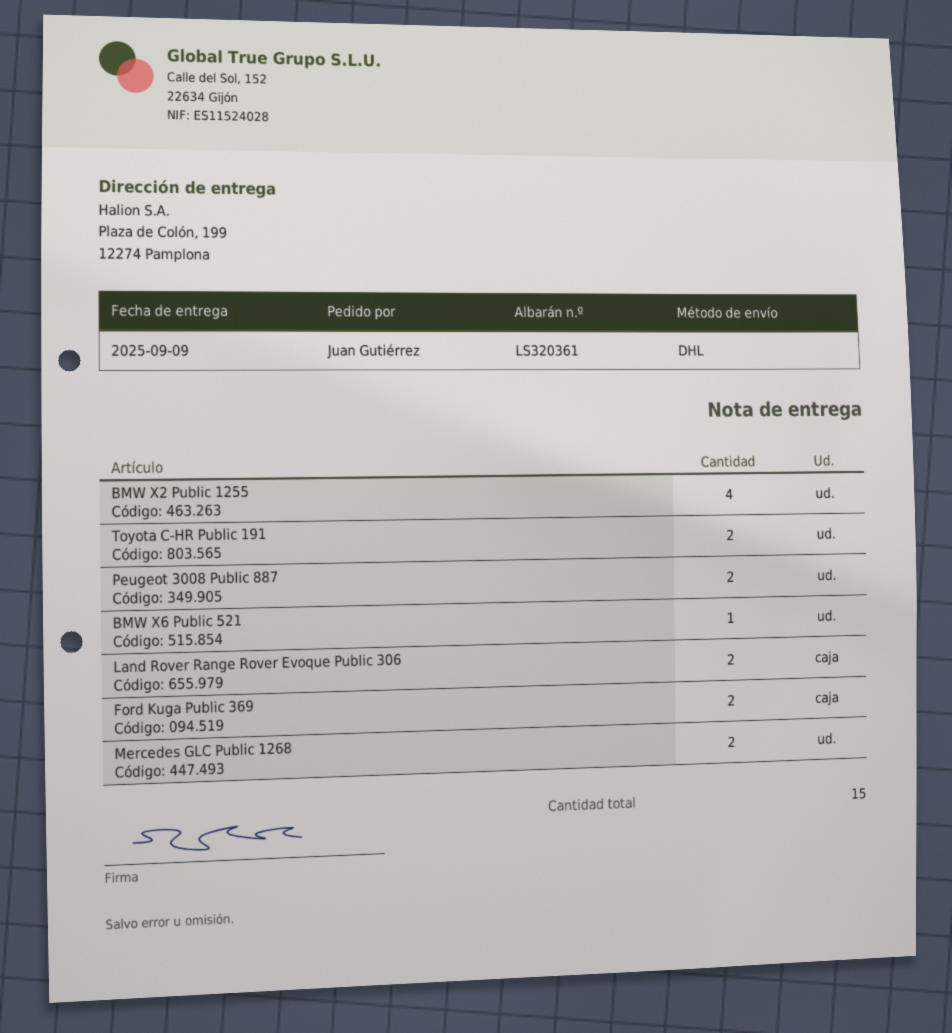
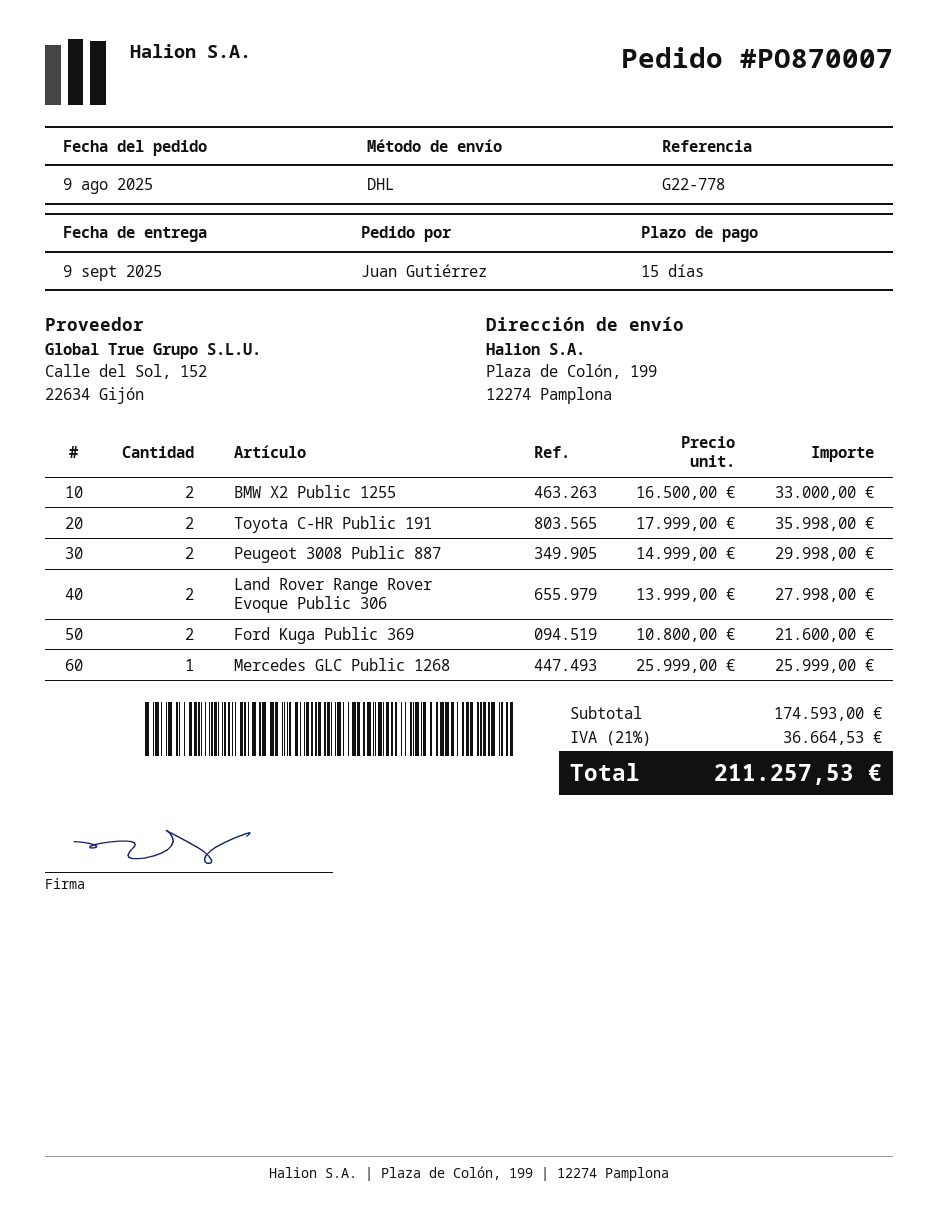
BMW X2 Public 1255: 4 -> 2
BMW X6 Public 521: 1 -> none
Mercedes GLC Public 1268: 2 -> 1

